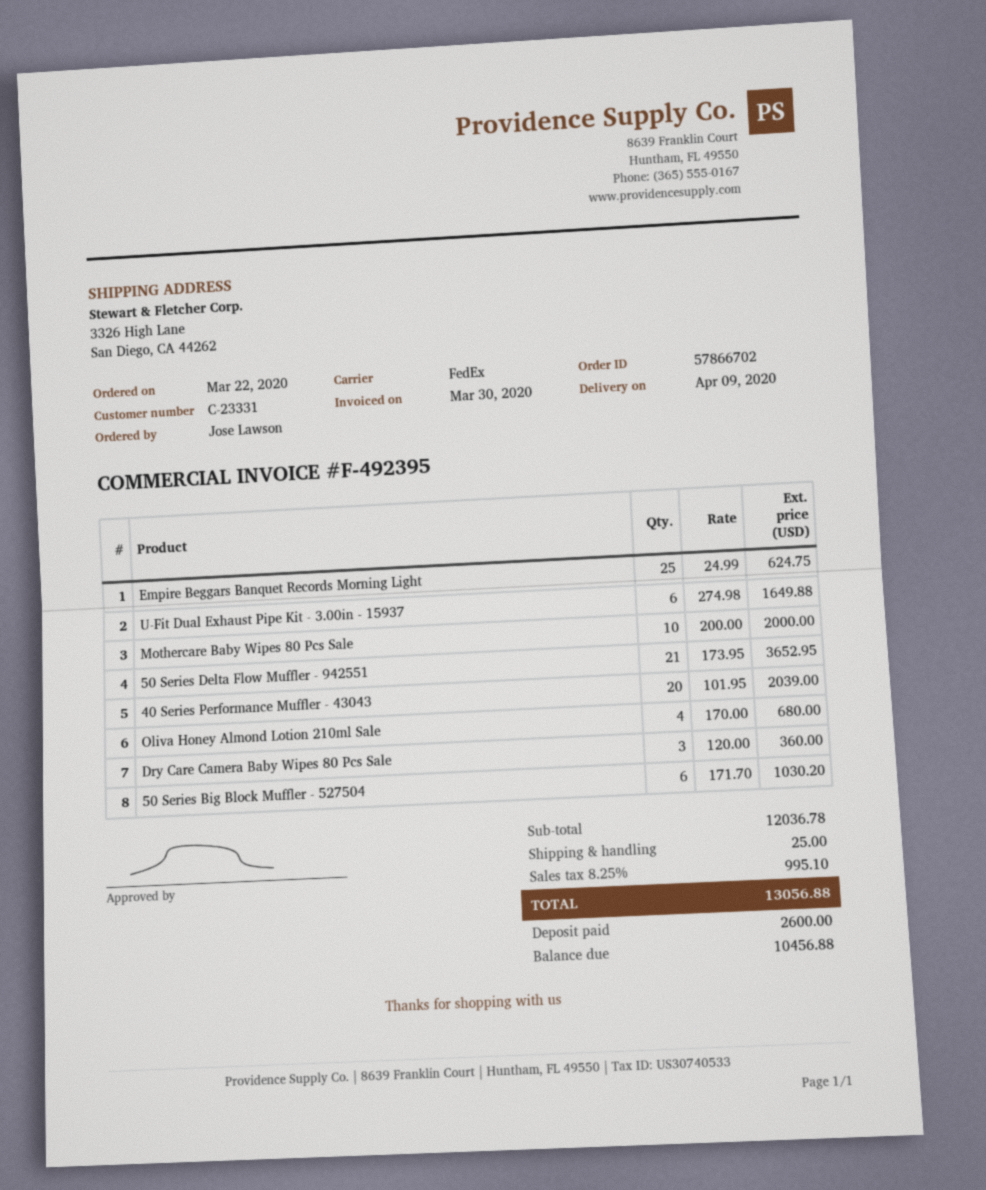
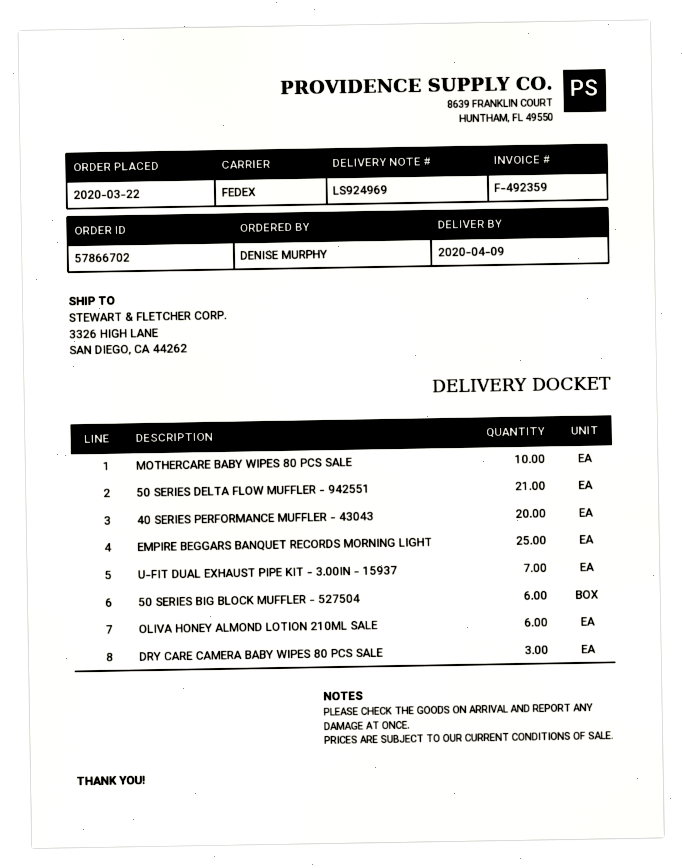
invoice number: F-492395 -> F-492359
ordered by: Jose Lawson -> DENISE MURPHY
U-Fit Dual Exhaust Pipe Kit - 3.00in - 15937: 6 -> 7
Oliva Honey Almond Lotion 210ml Sale: 4 -> 6

